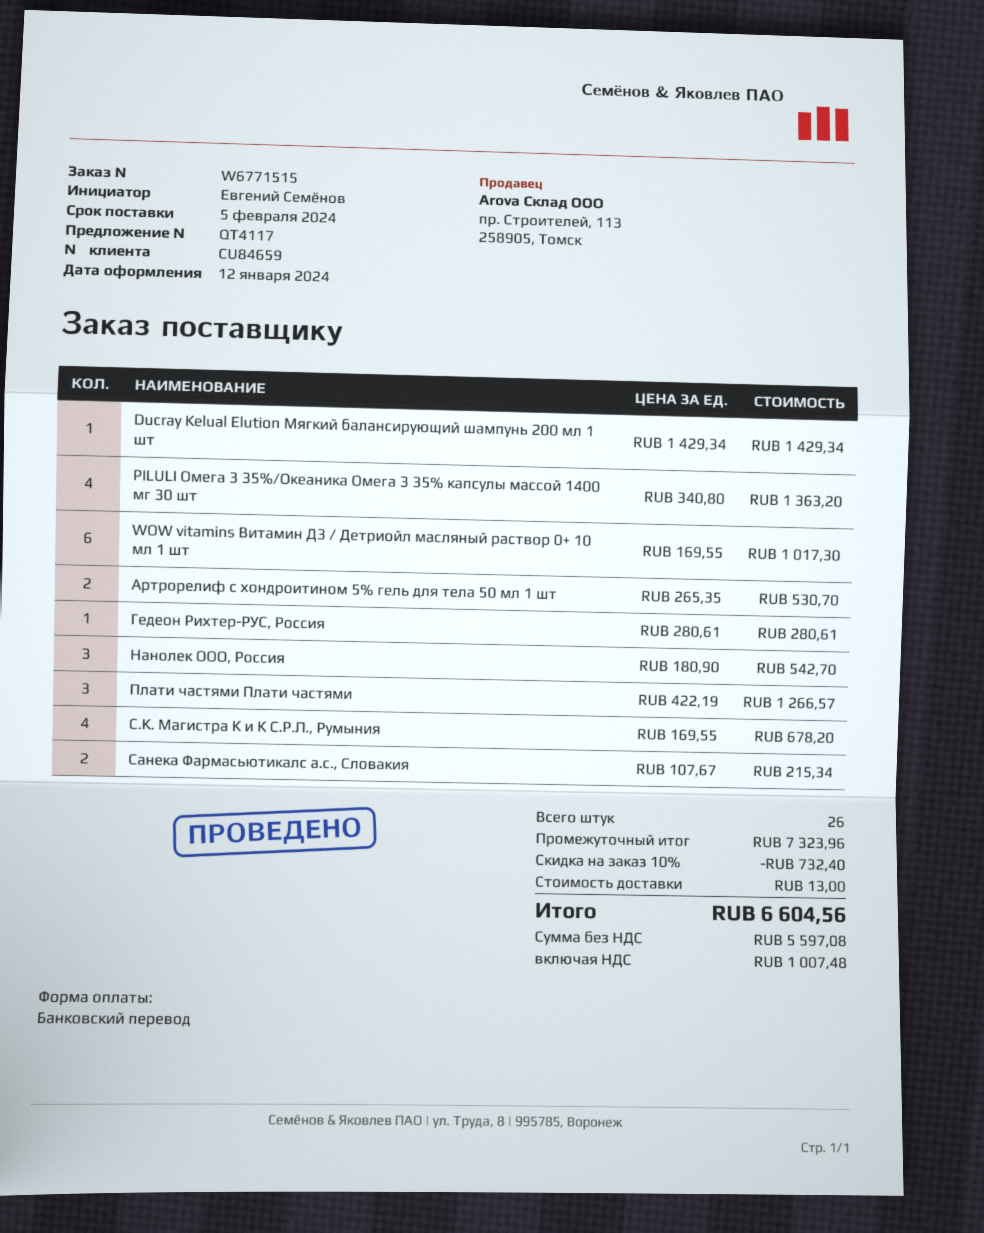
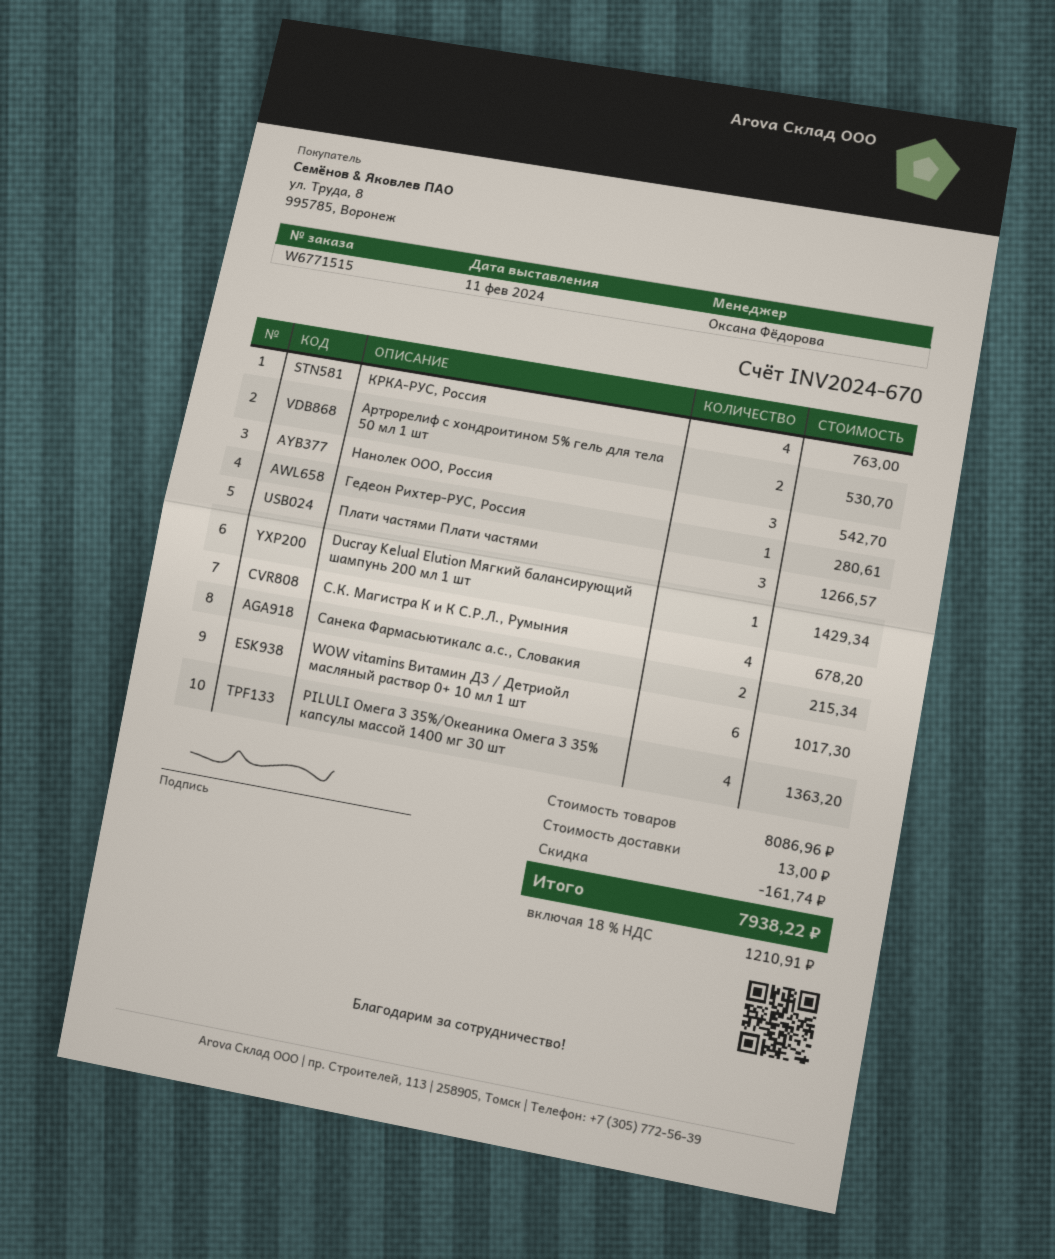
КРКА-РУС, Россия: none -> 4 for 763.00
subtotal: 7323.96 -> 8086.96
discount: 732.40 -> 161.74
tax: 1007.48 -> 1210.91
total: 6604.56 -> 7938.22

